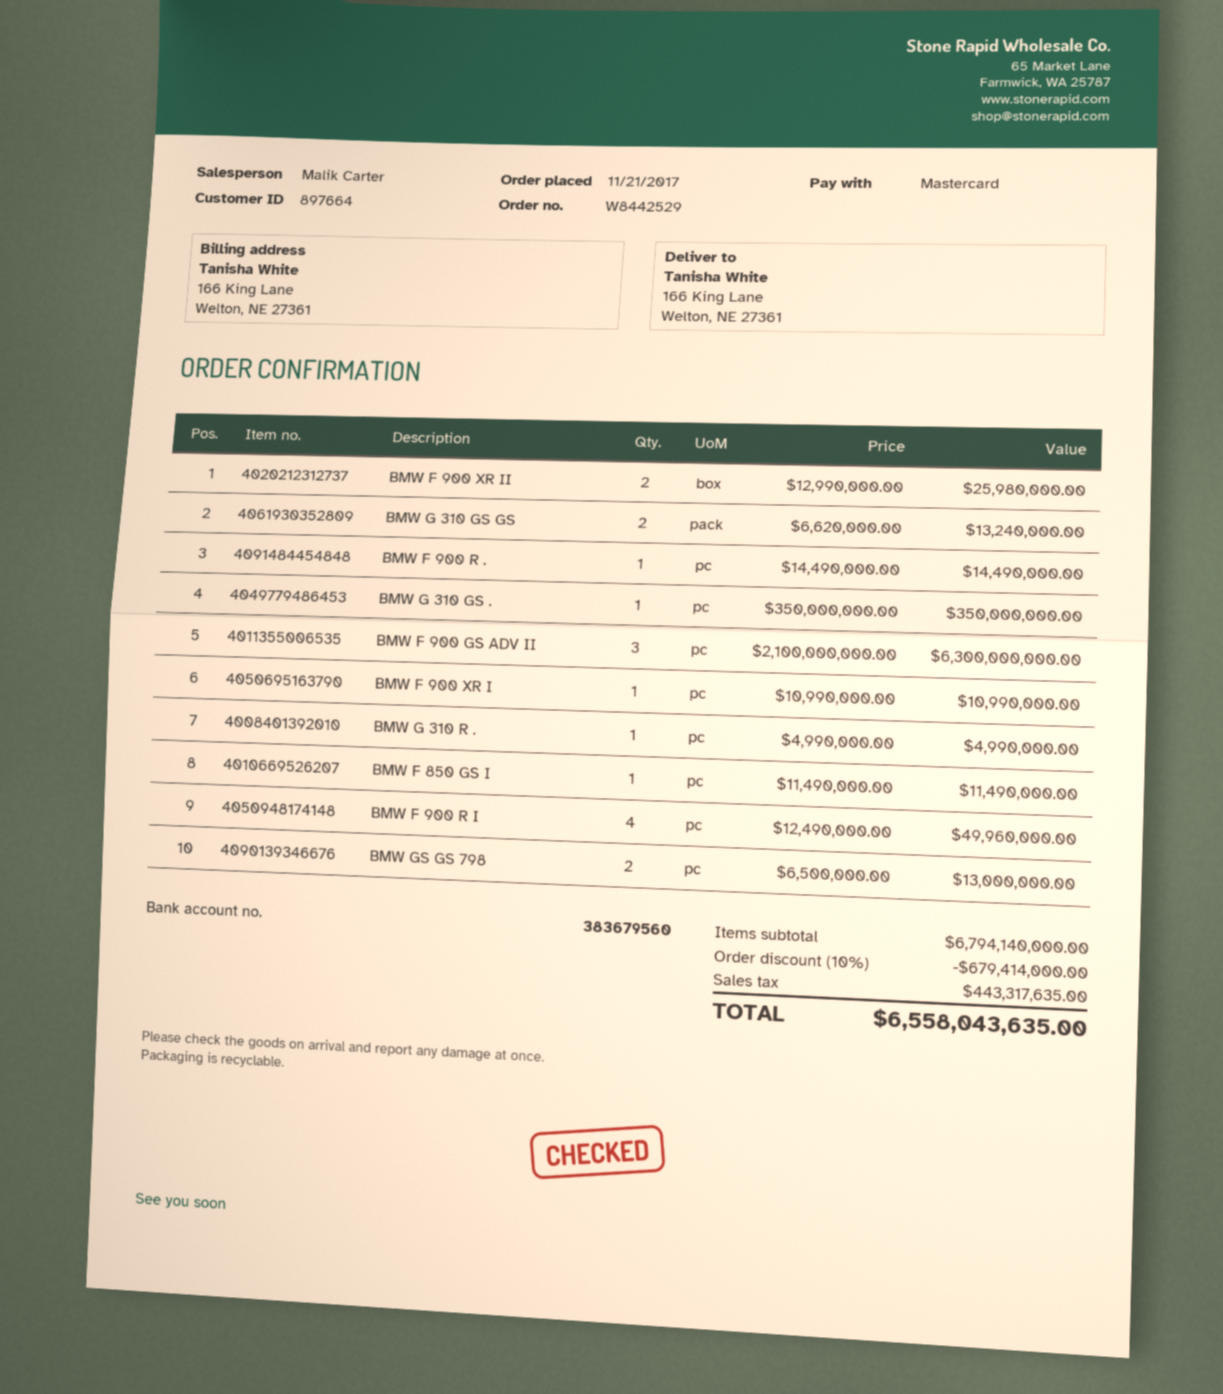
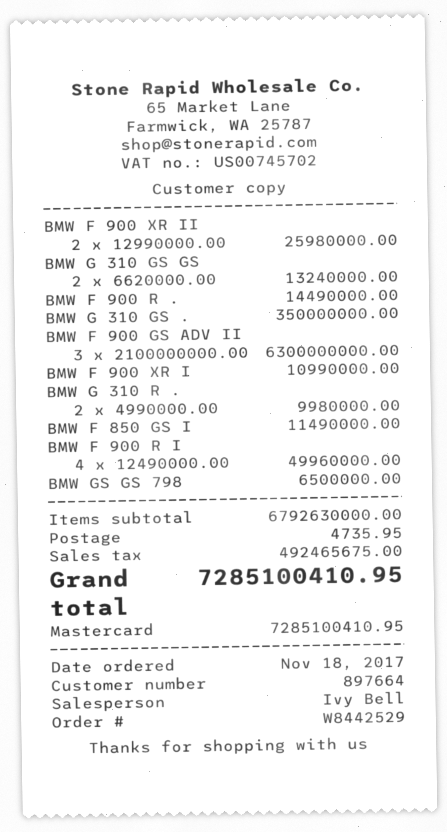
order date: 2017-11-21 -> 2017-11-18
sales rep: Malik Carter -> Ivy Bell
BMW G 310 R .: 1 x 4990000.00 = 4990000.00 -> 2 x 4990000.00 = 9980000.00
BMW GS GS 798: 2 x 6500000.00 = 13000000.00 -> 1 x 6500000.00 = 6500000.00
subtotal: 6794140000.00 -> 6792630000.00
discount: 10% = 679414000.00 -> none
shipping: none -> 4735.95
tax: 443317635.00 -> 492465675.00
total: 6558043635.00 -> 7285100410.95

